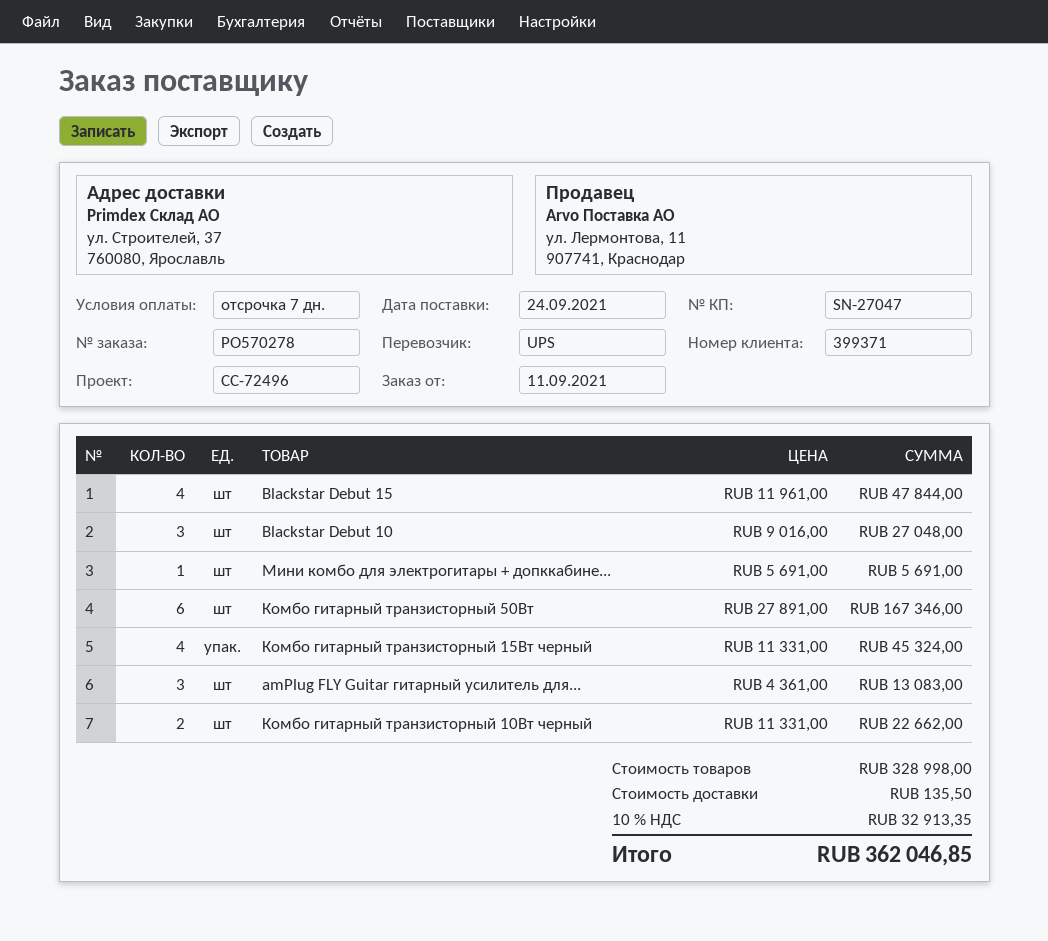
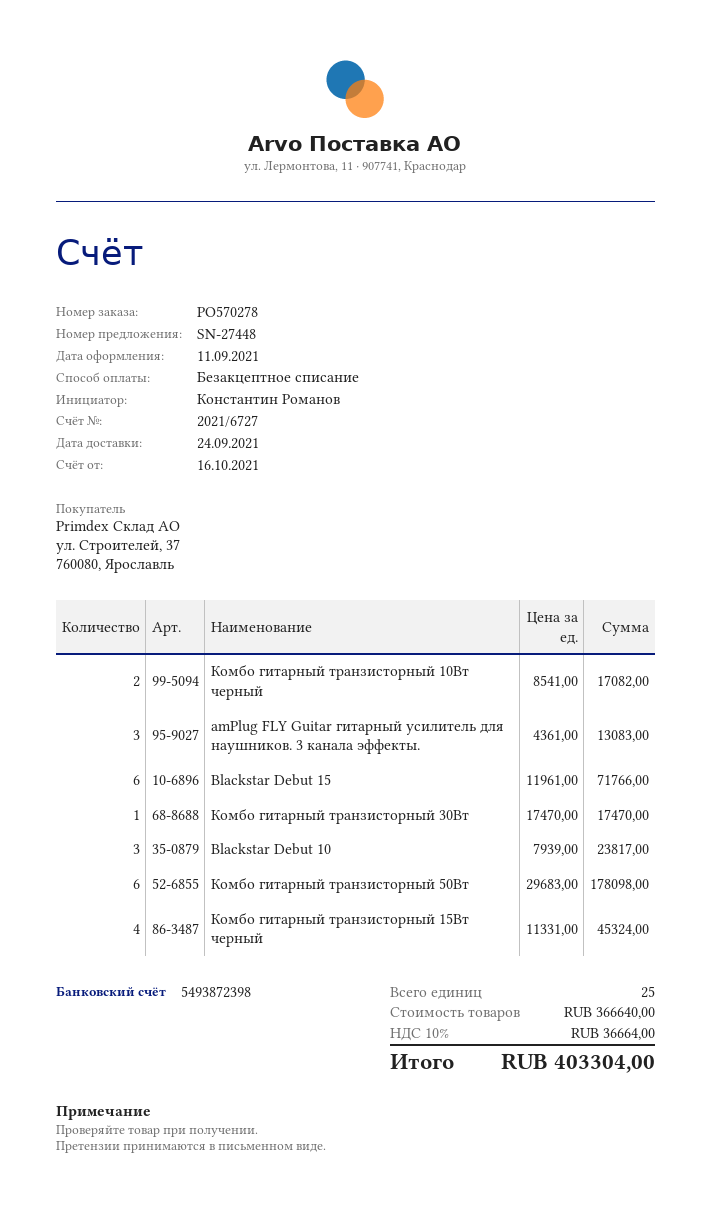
quote number: SN-27047 -> SN-27448
Blackstar Debut 15: 4 x 11961.00 = 47844.00 -> 6 x 11961.00 = 71766.00
Blackstar Debut 10: 3 x 9016.00 = 27048.00 -> 3 x 7939.00 = 23817.00
Мини комбо для электрогитары + допккабине...: 1 x 5691.00 = 5691.00 -> none
Комбо гитарный транзисторный 50Вт: 6 x 27891.00 = 167346.00 -> 6 x 29683.00 = 178098.00
Комбо гитарный транзисторный 10Вт черный: 2 x 11331.00 = 22662.00 -> 2 x 8541.00 = 17082.00
Комбо гитарный транзисторный 30Вт: none -> 1 x 17470.00 = 17470.00
subtotal: 328998.00 -> 366640.00
shipping: 135.50 -> none
tax: 10% = 32913.35 -> 10% = 36664.00
total: 362046.85 -> 403304.00

